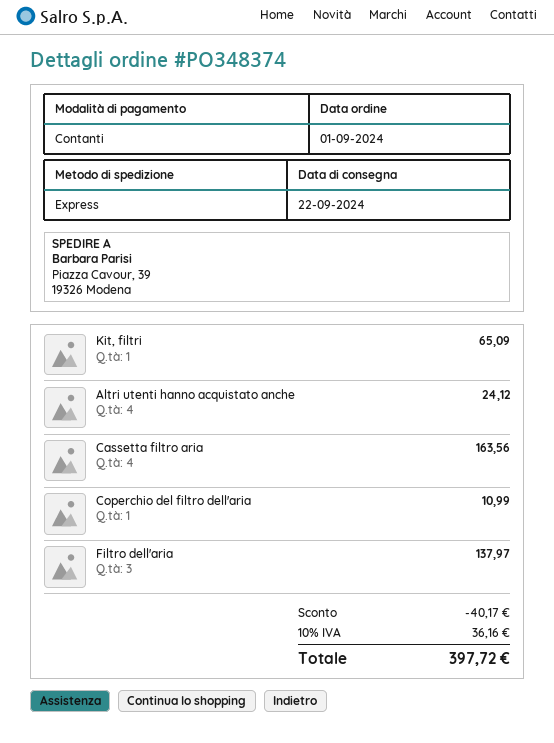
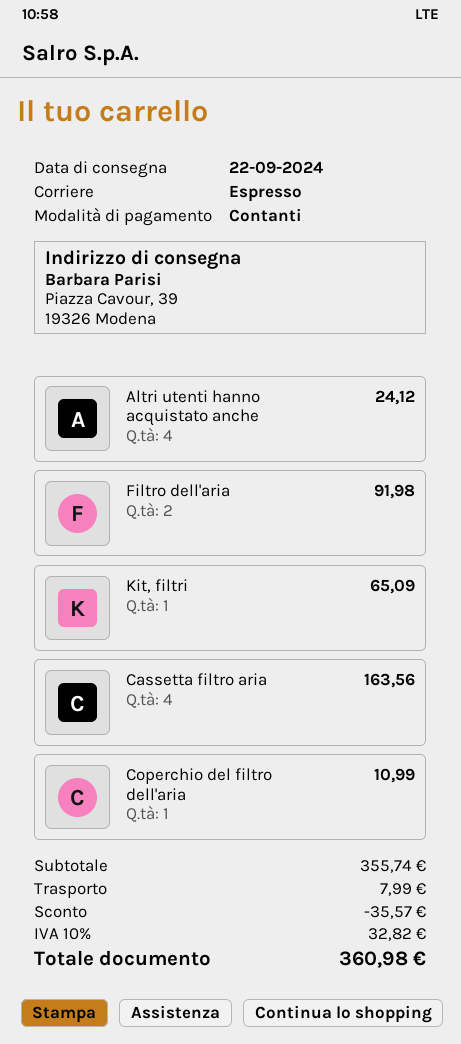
Filtro dell'aria: 3 for 137.97 -> 2 for 91.98
discount: 40.17 -> 35.57
shipping: none -> 7.99
tax: 10% = 36.16 -> 10% = 32.82
total: 397.72 -> 360.98

